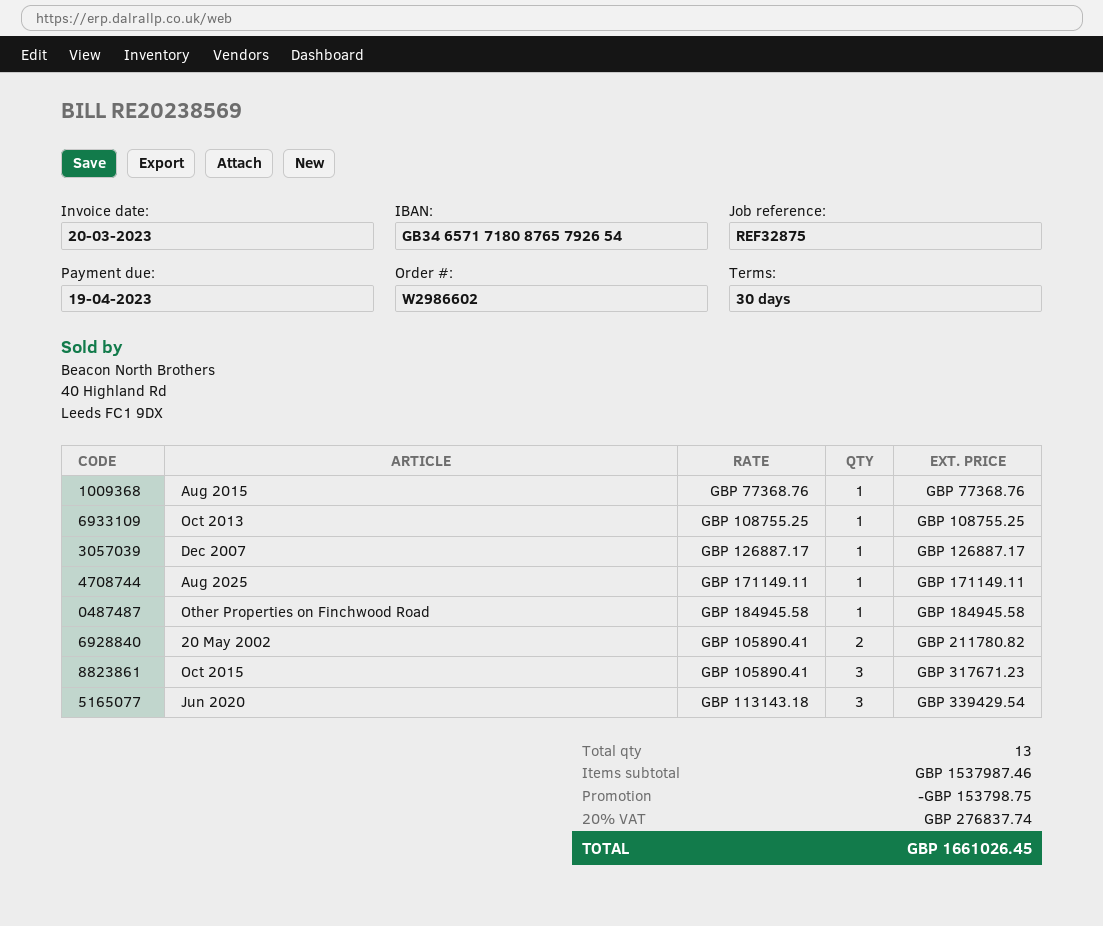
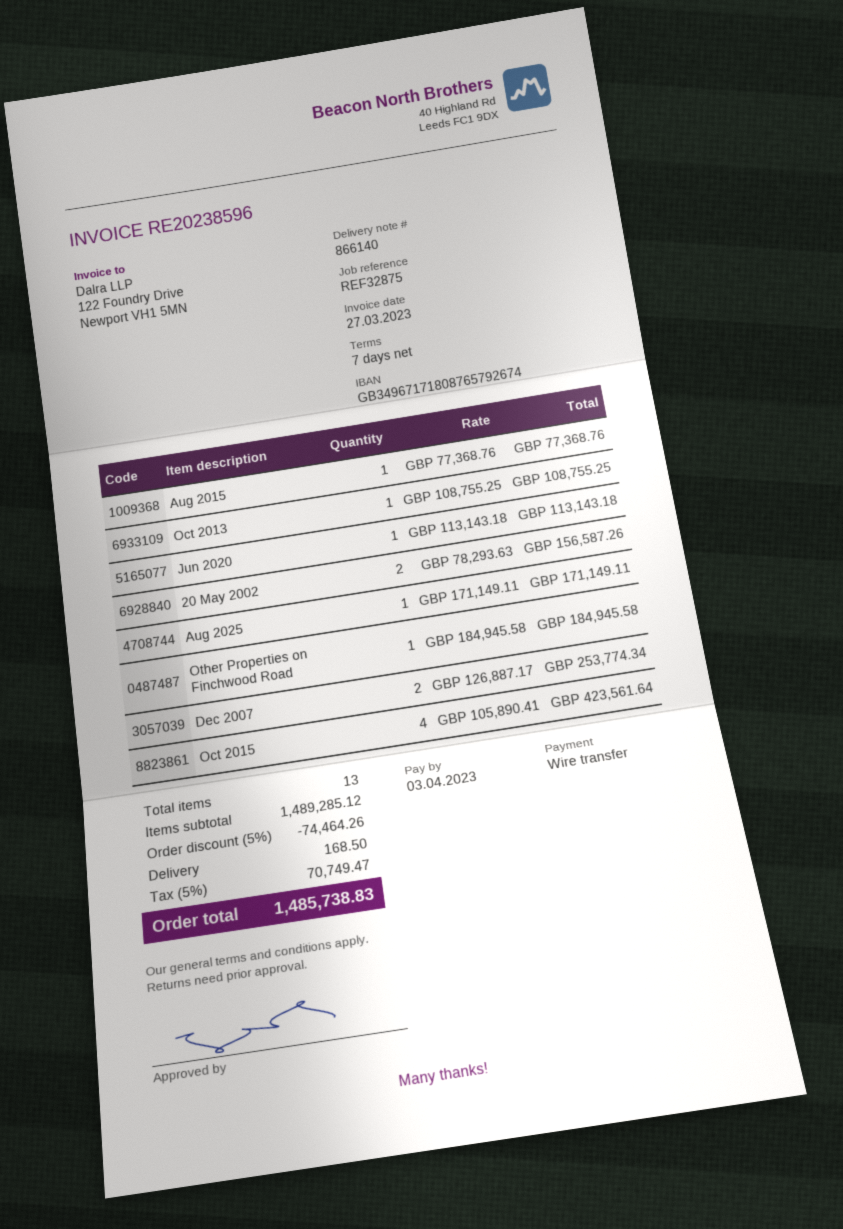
invoice number: RE20238569 -> RE20238596
invoice date: 2023-03-20 -> 2023-03-27
payment terms: 30 days -> 7 days
due date: 2023-04-19 -> 2023-04-03
bank account: GB34657171808765792654 -> GB34967171808765792674
Dec 2007: 1 x 126887.17 = 126887.17 -> 2 x 126887.17 = 253774.34
20 May 2002: 2 x 105890.41 = 211780.82 -> 2 x 78293.63 = 156587.26
Oct 2015: 3 x 105890.41 = 317671.23 -> 4 x 105890.41 = 423561.64
Jun 2020: 3 x 113143.18 = 339429.54 -> 1 x 113143.18 = 113143.18
subtotal: 1537987.46 -> 1489285.12
discount: 153798.75 -> 74464.26
shipping: none -> 168.50
tax: 20% = 276837.74 -> 5% = 70749.47
total: 1661026.45 -> 1485738.83

